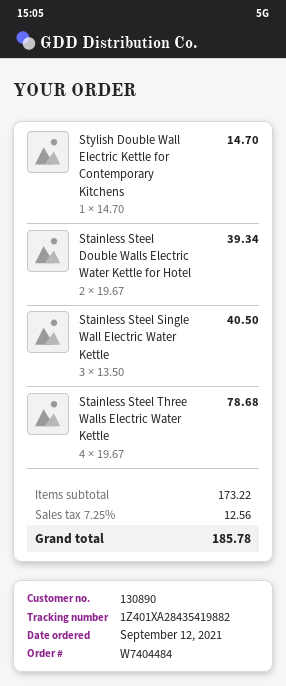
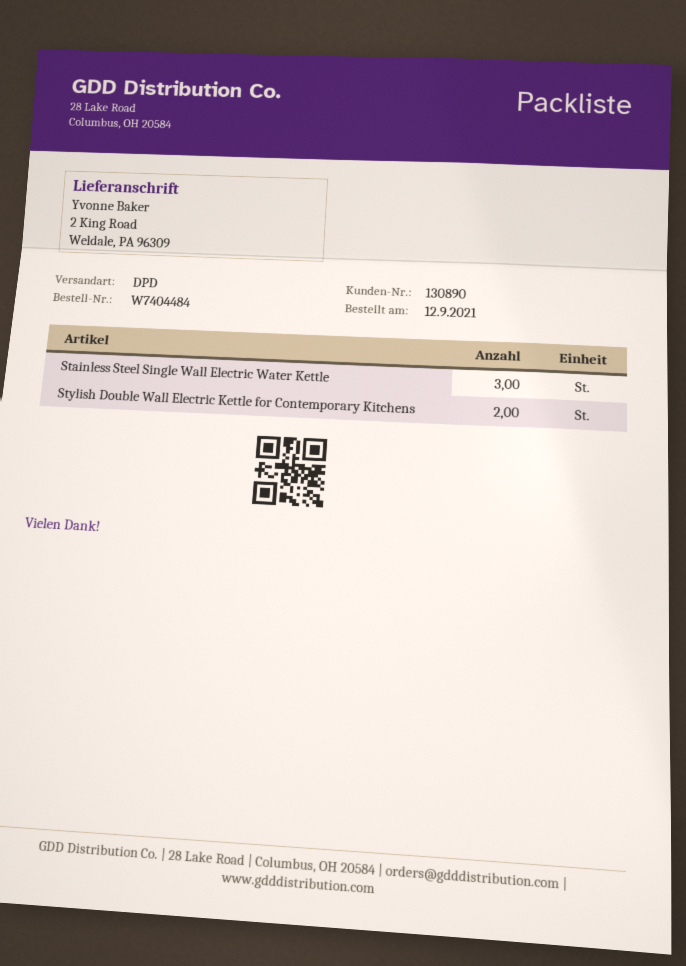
Stylish Double Wall Electric Kettle for Contemporary Kitchens: 1 -> 2
Stainless Steel Double Walls Electric Water Kettle for Hotel: 2 -> none
Stainless Steel Three Walls Electric Water Kettle: 4 -> none

